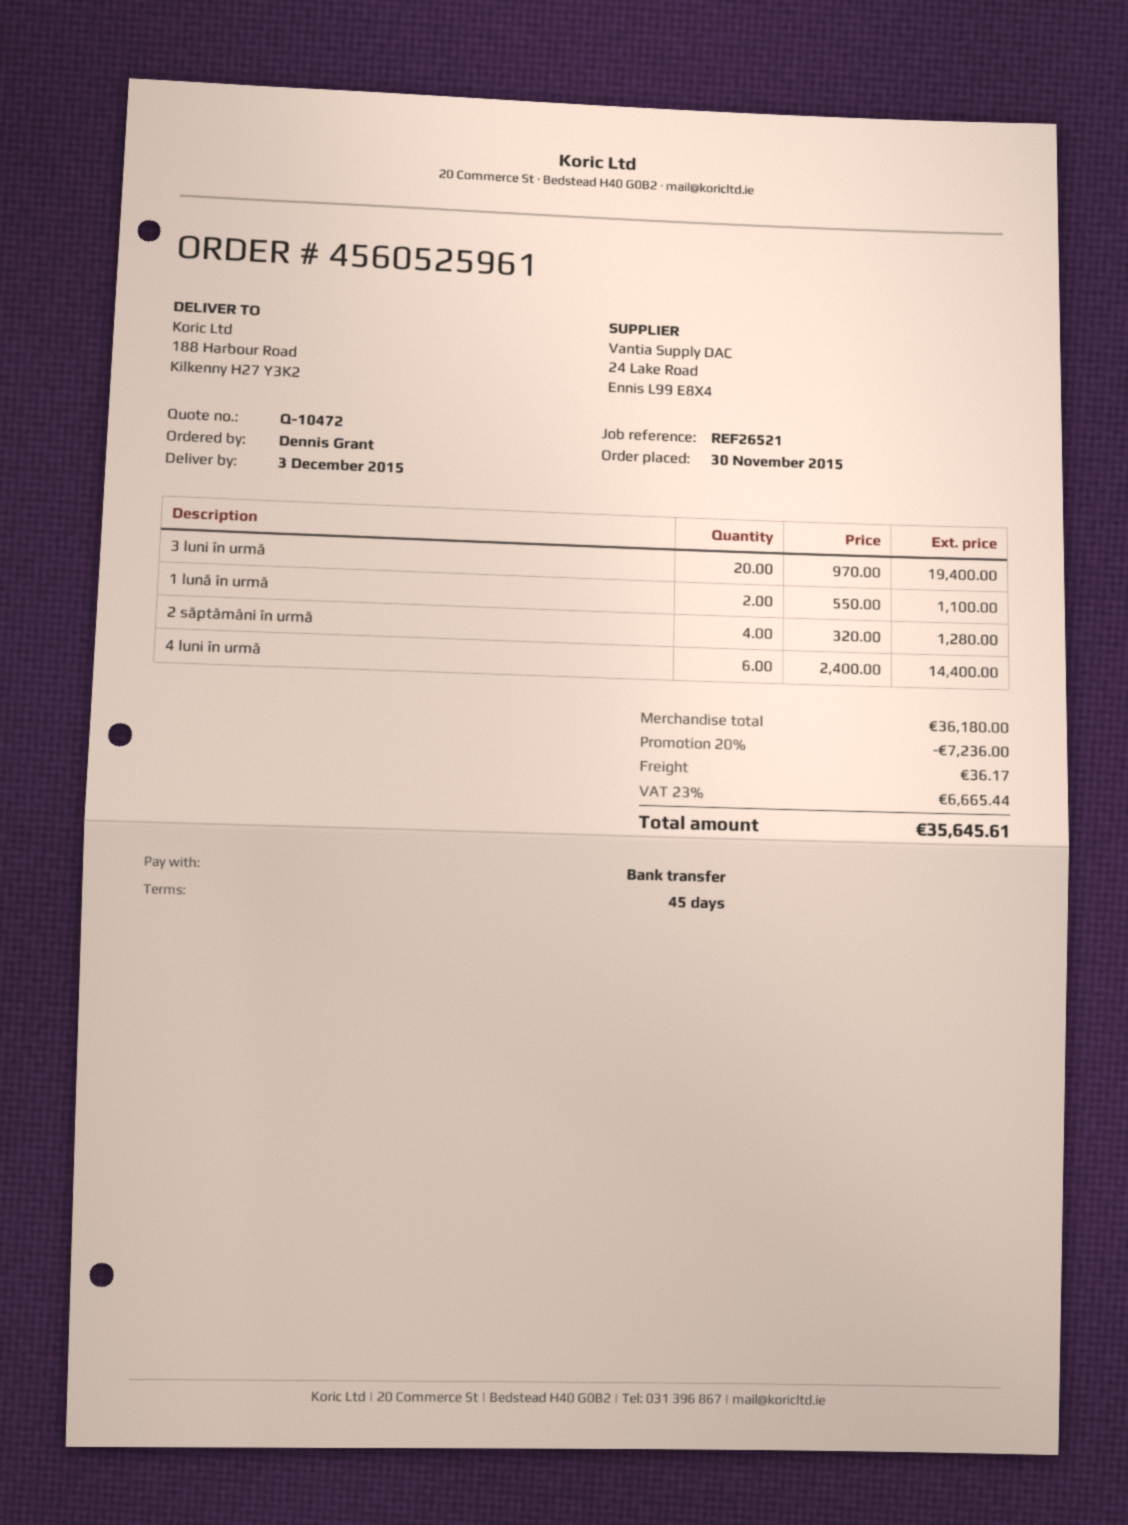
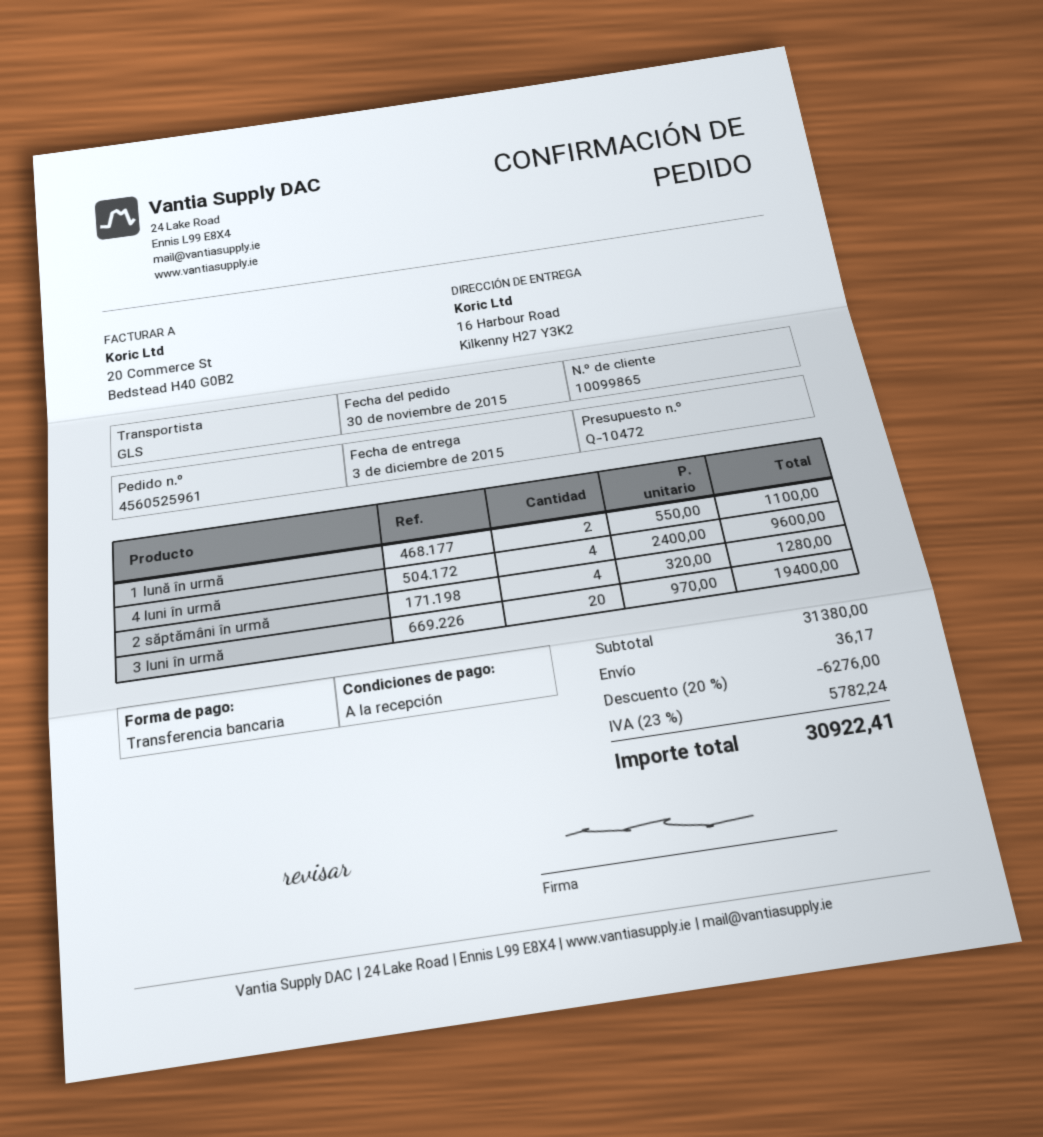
payment terms: 45 days -> on receipt
ship to: 188 Harbour Road, Kilkenny H27 Y3K2 -> 16 Harbour Road, Kilkenny H27 Y3K2
4 luni în urmă: 6 x 2400.00 = 14400.00 -> 4 x 2400.00 = 9600.00
subtotal: 36180.00 -> 31380.00
discount: 20% = 7236.00 -> 20% = 6276.00
tax: 23% = 6665.44 -> 23% = 5782.24
total: 35645.61 -> 30922.41

